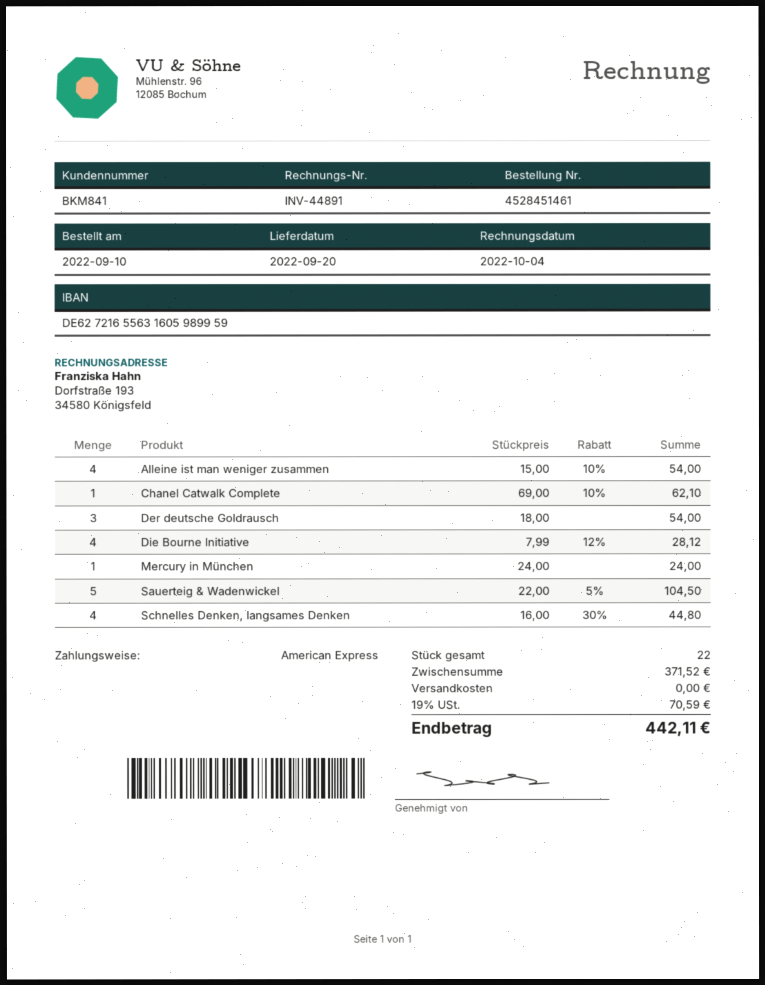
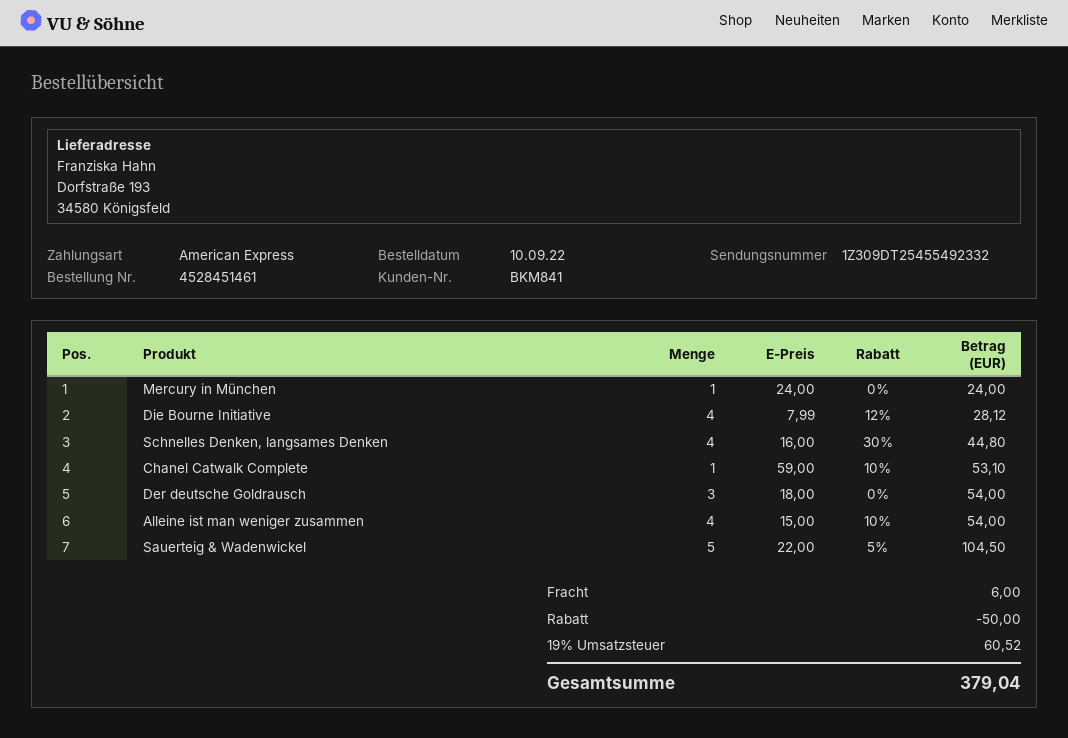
Chanel Catwalk Complete: 1 x 69.00 - 10% = 62.10 -> 1 x 59.00 - 10% = 53.10
discount: none -> 50.00
shipping: 0.00 -> 6.00
tax: 19% = 70.59 -> 19% = 60.52
total: 442.11 -> 379.04

